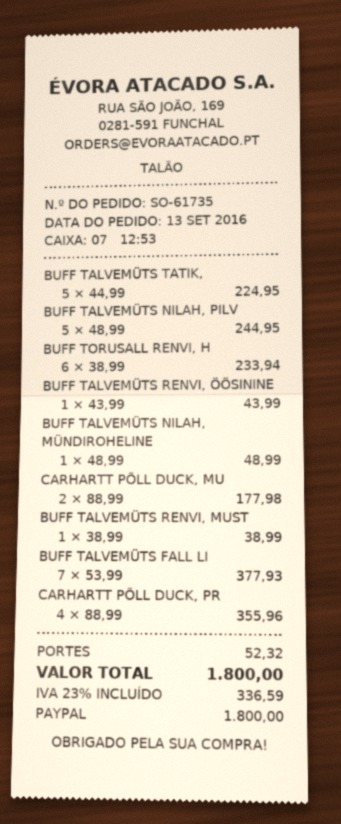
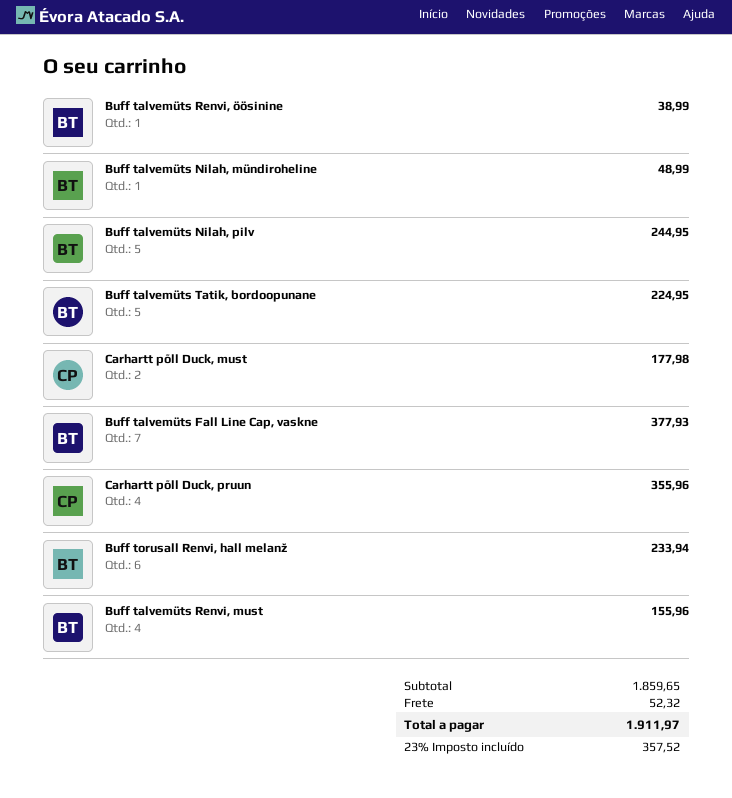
BUFF TALVEMÜTS RENVI, ÖÖSININE: 1 for 43.99 -> 1 for 38.99
BUFF TALVEMÜTS RENVI, MUST: 1 for 38.99 -> 4 for 155.96
tax: 23% = 336.59 -> 23% = 357.52
total: 1800.00 -> 1911.97

